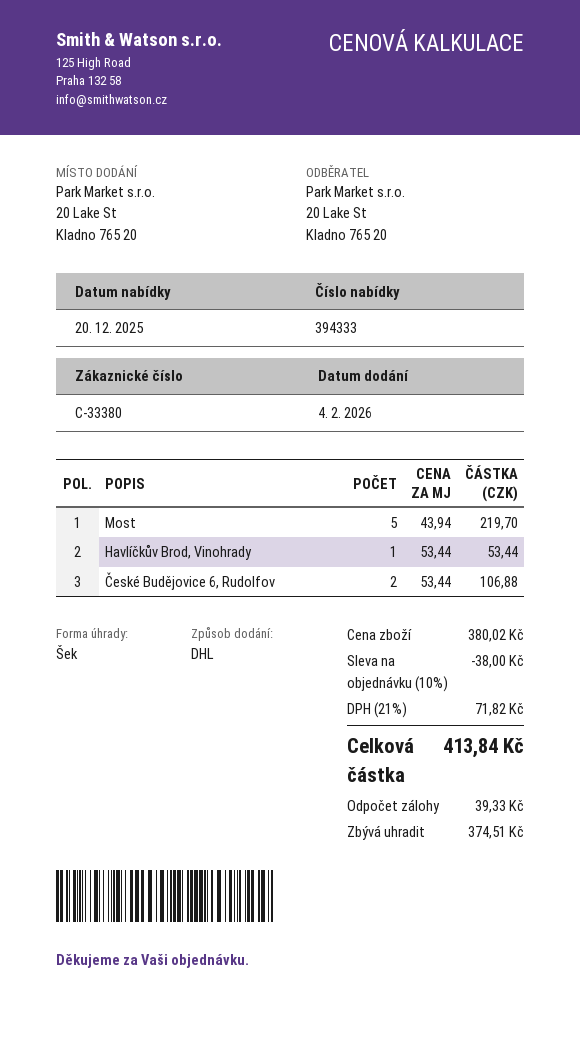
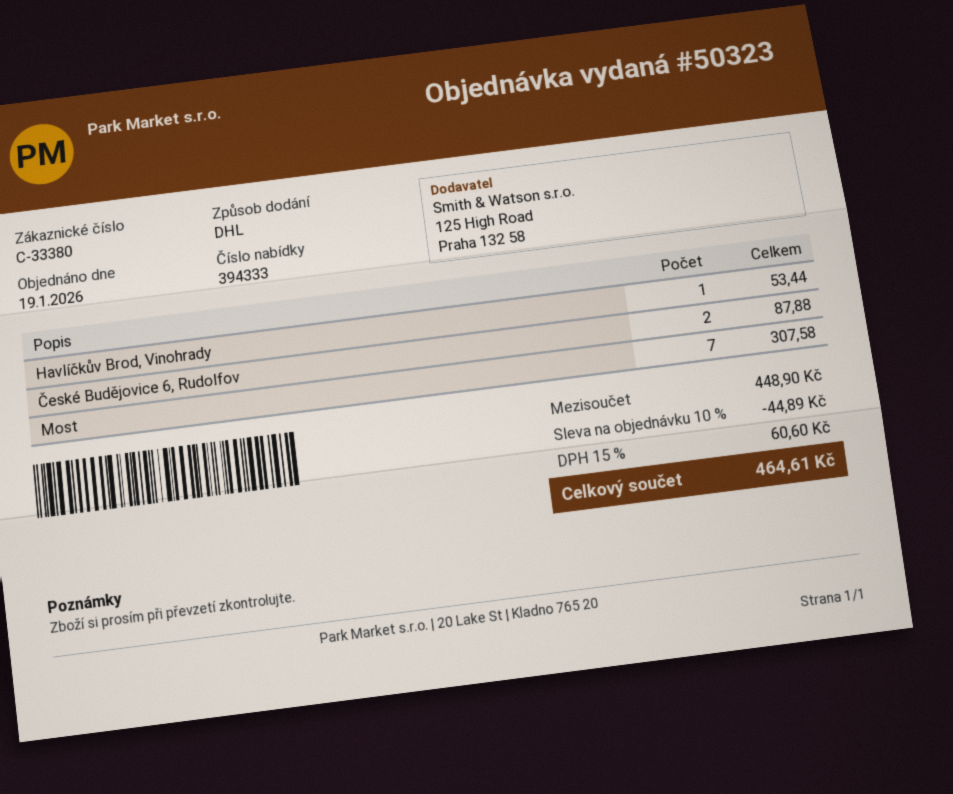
Most: 5 for 219.70 -> 7 for 307.58
České Budějovice 6, Rudolfov: 2 for 106.88 -> 2 for 87.88
subtotal: 380.02 -> 448.90
discount: 10% = 38.00 -> 10% = 44.89
tax: 21% = 71.82 -> 15% = 60.60
total: 413.84 -> 464.61

